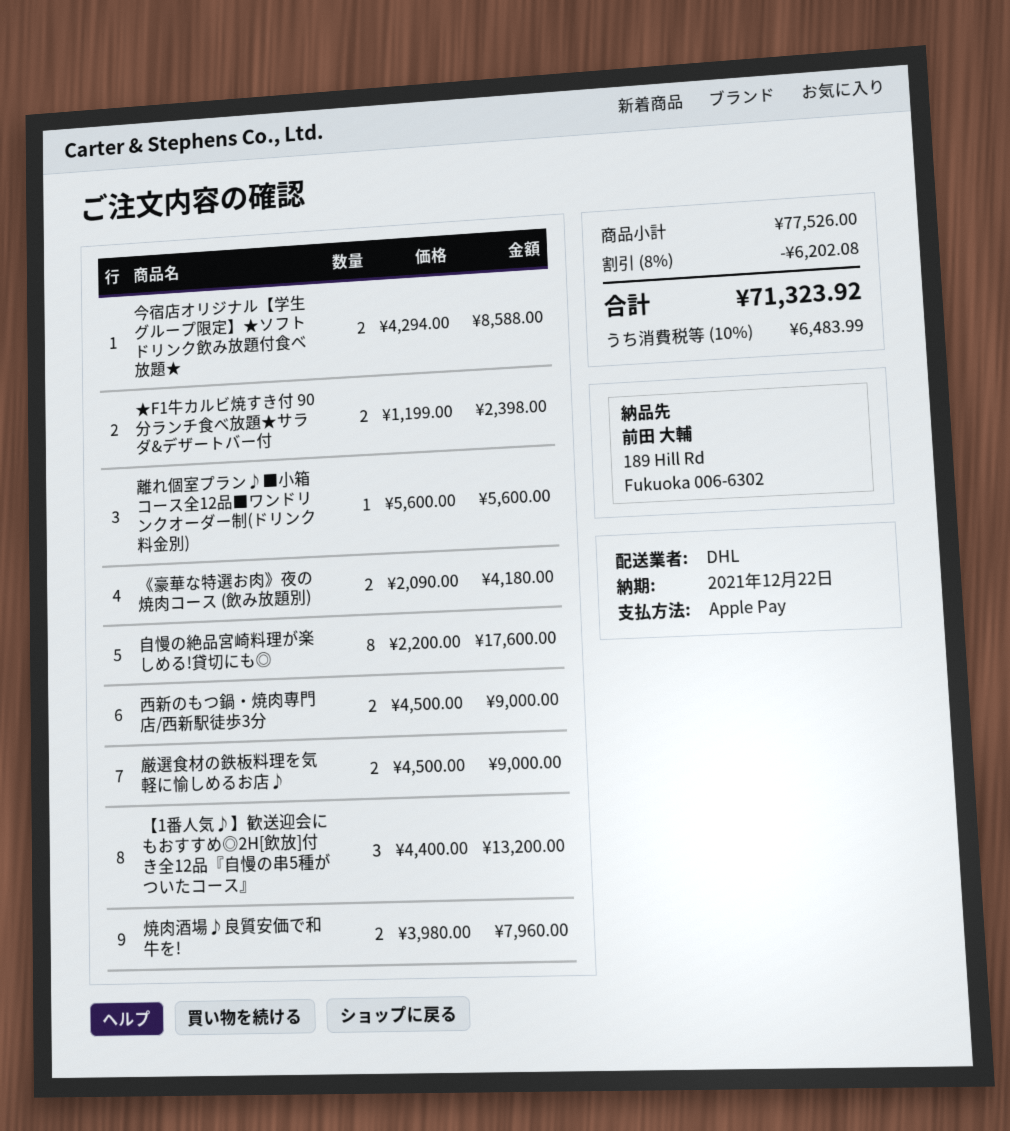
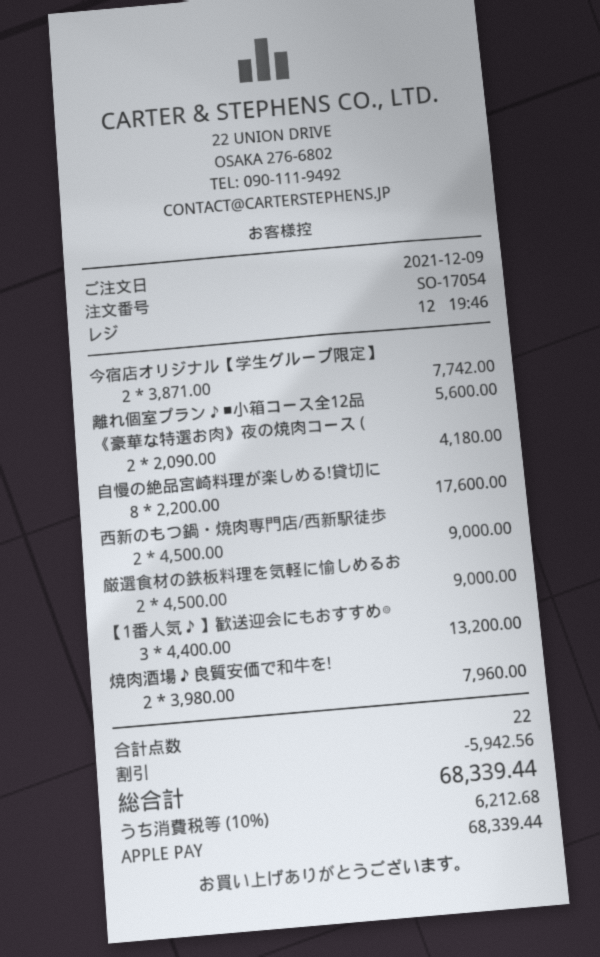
今宿店オリジナル【学生グループ限定】★ソフトドリンク飲み放題付食べ放題★: 2 x 4294.00 = 8588.00 -> 2 x 3871.00 = 7742.00
★F1牛カルビ焼すき付 90分ランチ食べ放題★サラダ&デザートバー付: 2 x 1199.00 = 2398.00 -> none
discount: 6202.08 -> 5942.56
tax: 10% = 6483.99 -> 10% = 6212.68
total: 71323.92 -> 68339.44

